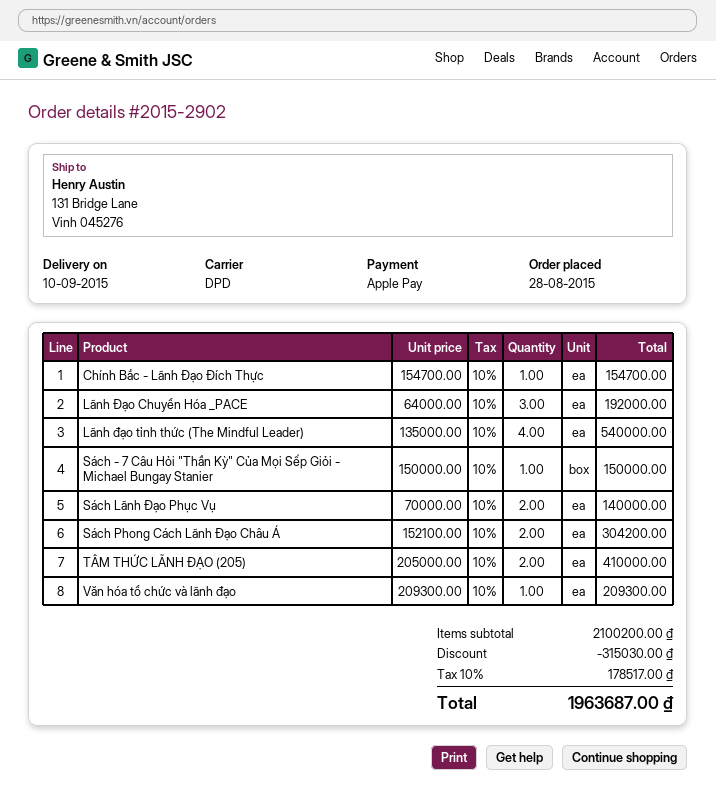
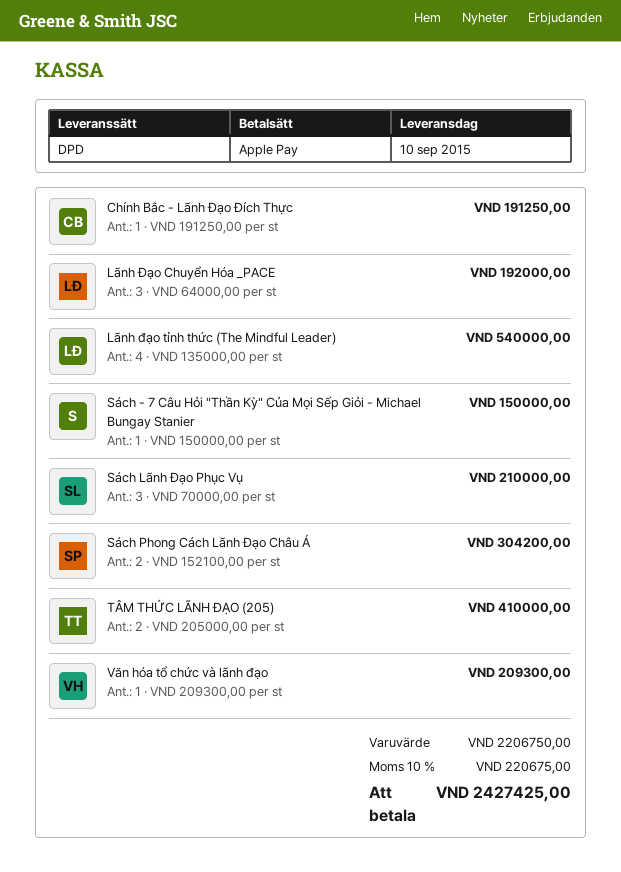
Chính Bắc - Lãnh Đạo Đích Thực: 1 x 154700.00 = 154700.00 -> 1 x 191250.00 = 191250.00
Sách Lãnh Đạo Phục Vụ: 2 x 70000.00 = 140000.00 -> 3 x 70000.00 = 210000.00
subtotal: 2100200.00 -> 2206750.00
discount: 315030.00 -> none
tax: 10% = 178517.00 -> 10% = 220675.00
total: 1963687.00 -> 2427425.00

